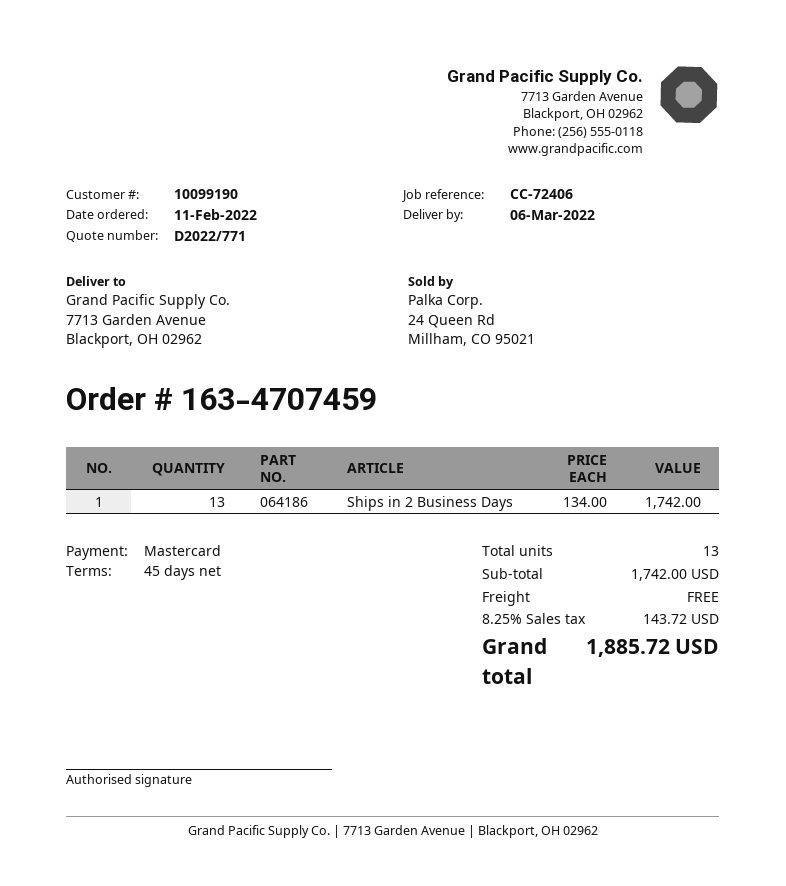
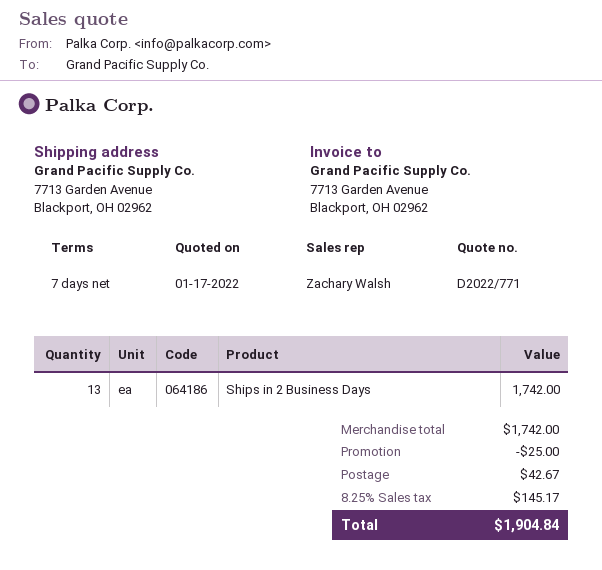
payment terms: 45 days -> 7 days
discount: none -> 25.00
shipping: 0.00 -> 42.67
tax: 8.25% = 143.72 -> 8.25% = 145.17
total: 1885.72 -> 1904.84

